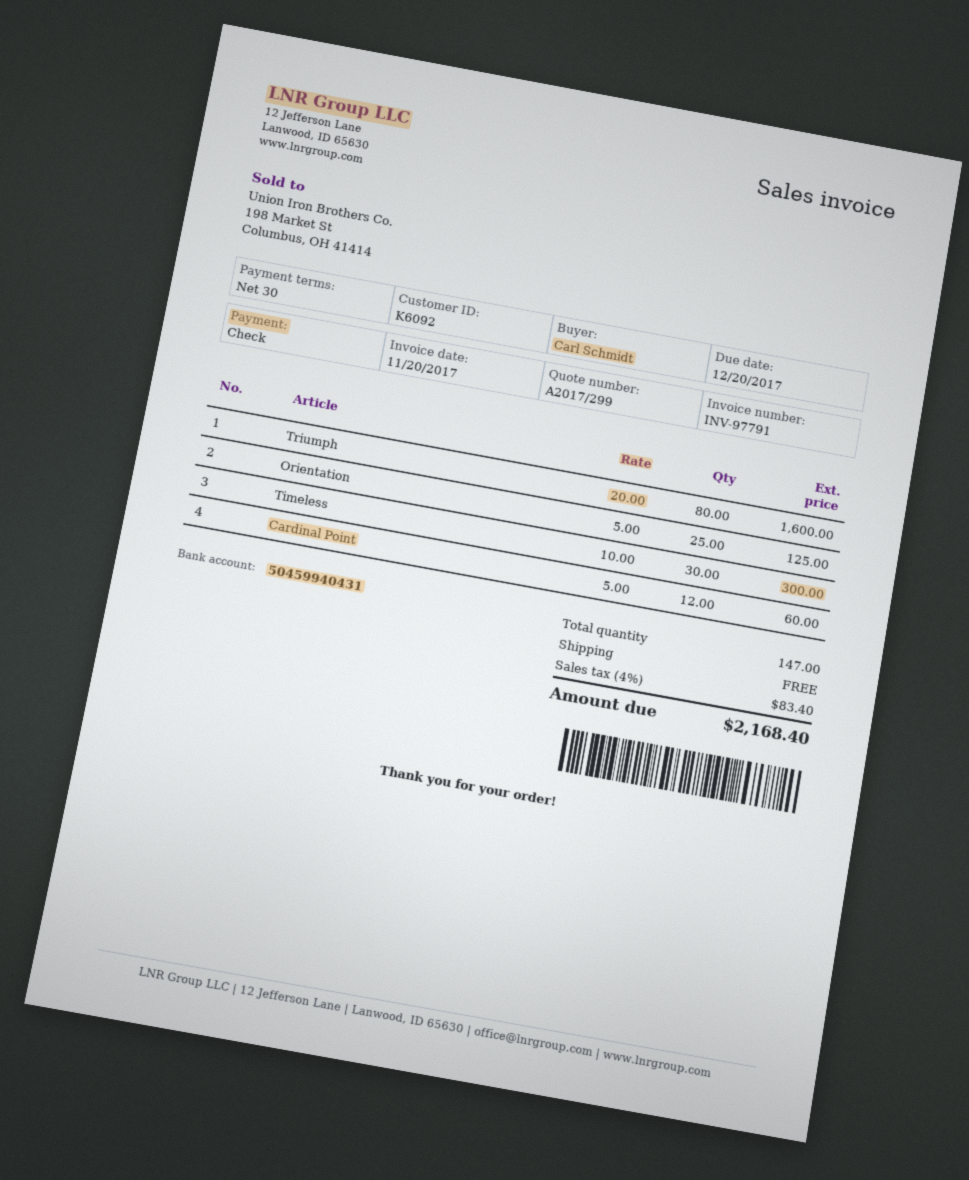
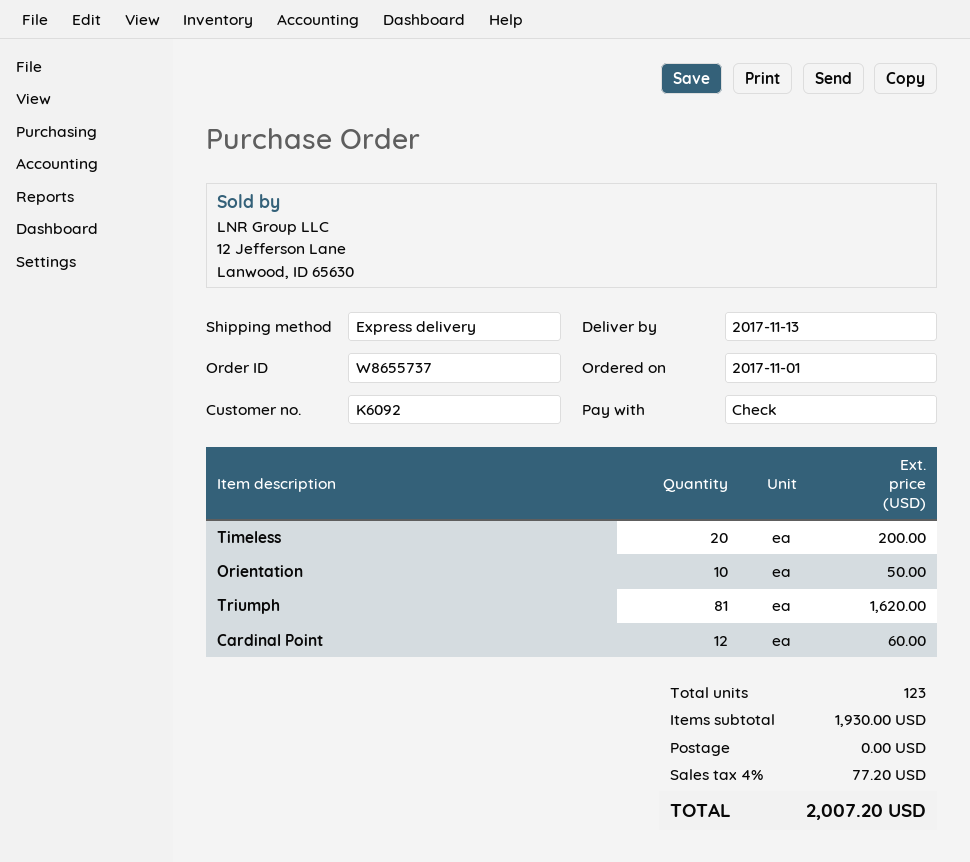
Triumph: 80 for 1600.00 -> 81 for 1620.00
Orientation: 25 for 125.00 -> 10 for 50.00
Timeless: 30 for 300.00 -> 20 for 200.00
total quantity: 147 -> 123
tax: 4% = 83.40 -> 4% = 77.20
total: 2168.40 -> 2007.20

